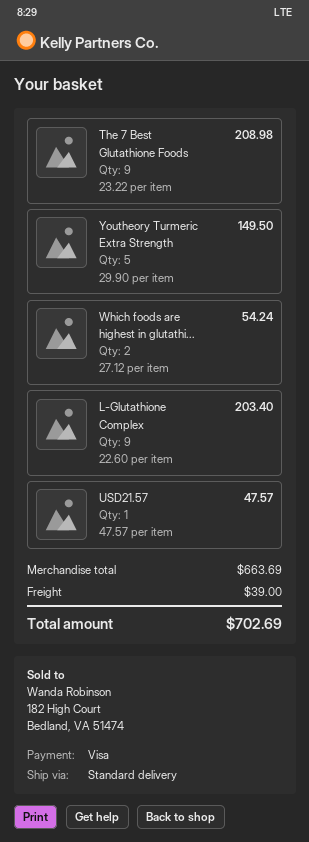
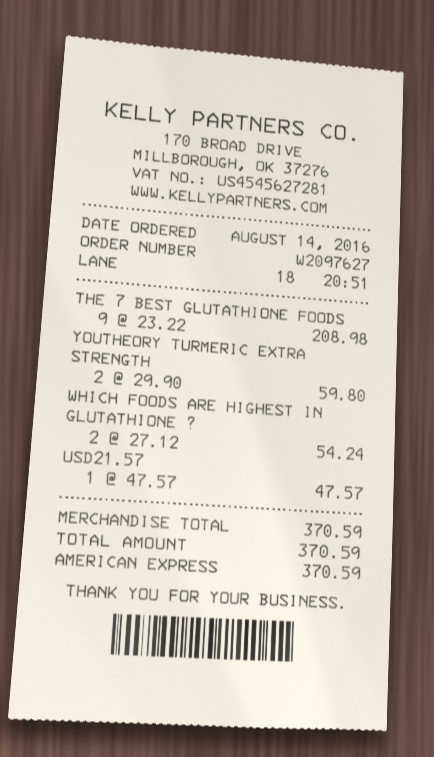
payment method: Visa -> American Express
Youtheory Turmeric Extra Strength: 5 x 29.90 = 149.50 -> 2 x 29.90 = 59.80
L-Glutathione Complex: 9 x 22.60 = 203.40 -> none
subtotal: 663.69 -> 370.59
shipping: 39.00 -> none
total: 702.69 -> 370.59

